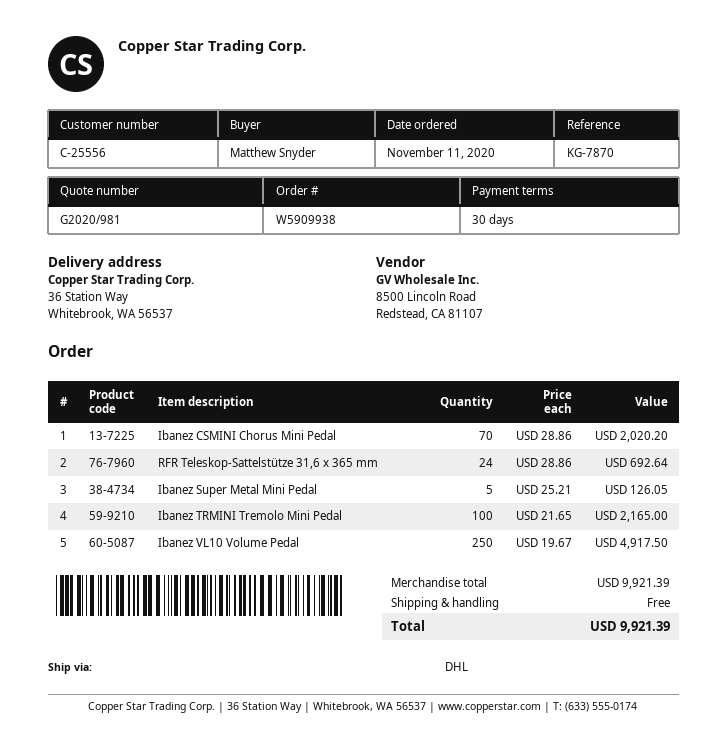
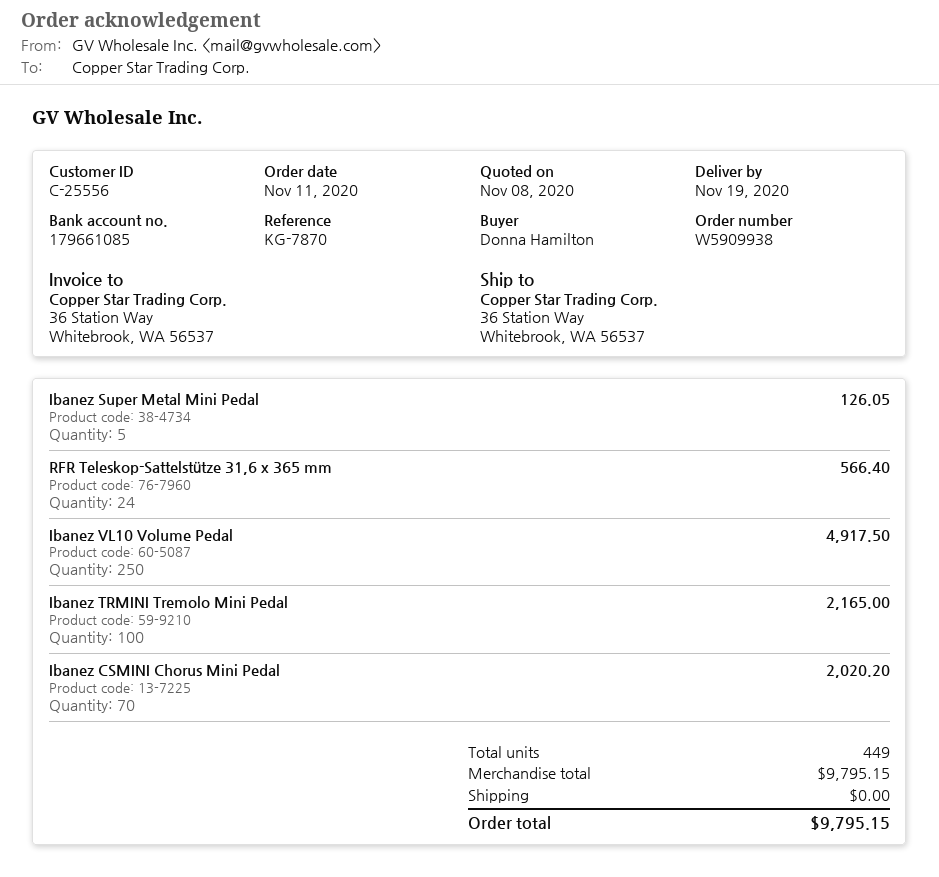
ordered by: Matthew Snyder -> Donna Hamilton
RFR Teleskop-Sattelstütze 31,6 x 365 mm: 24 for 692.64 -> 24 for 566.40
subtotal: 9921.39 -> 9795.15
total: 9921.39 -> 9795.15

